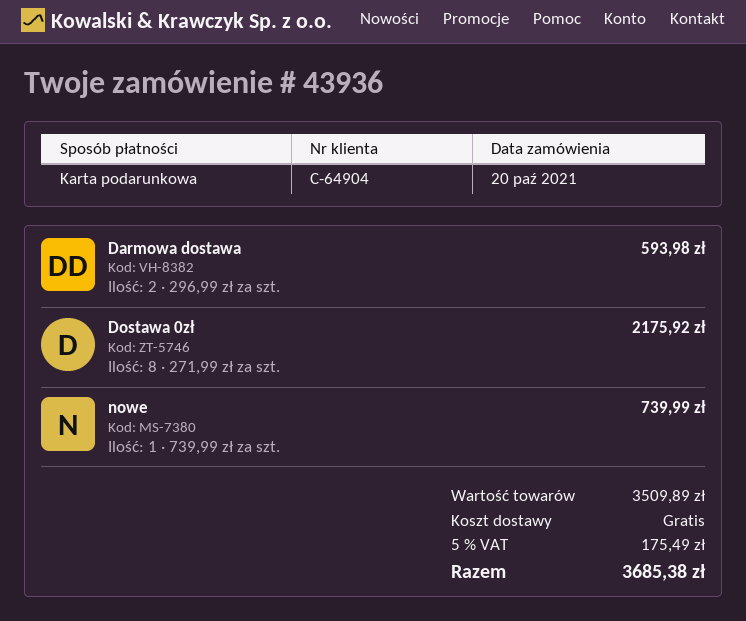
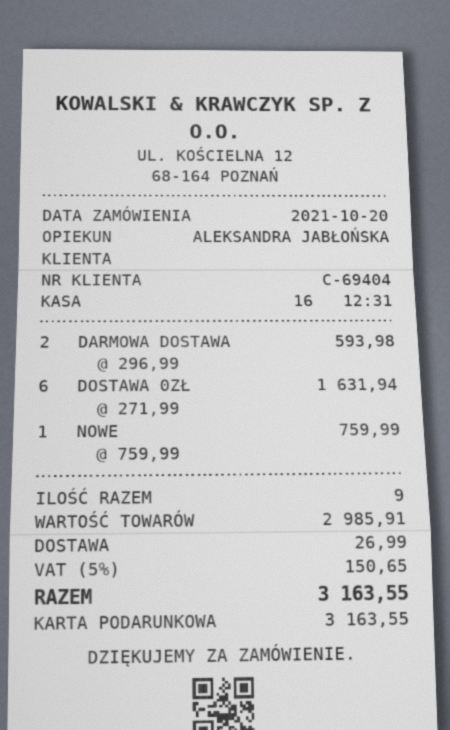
customer number: C-64904 -> C-69404
Dostawa 0zł: 8 x 271.99 = 2175.92 -> 6 x 271.99 = 1631.94
nowe: 1 x 739.99 = 739.99 -> 1 x 759.99 = 759.99
subtotal: 3509.89 -> 2985.91
shipping: 0.00 -> 26.99
tax: 5% = 175.49 -> 5% = 150.65
total: 3685.38 -> 3163.55

